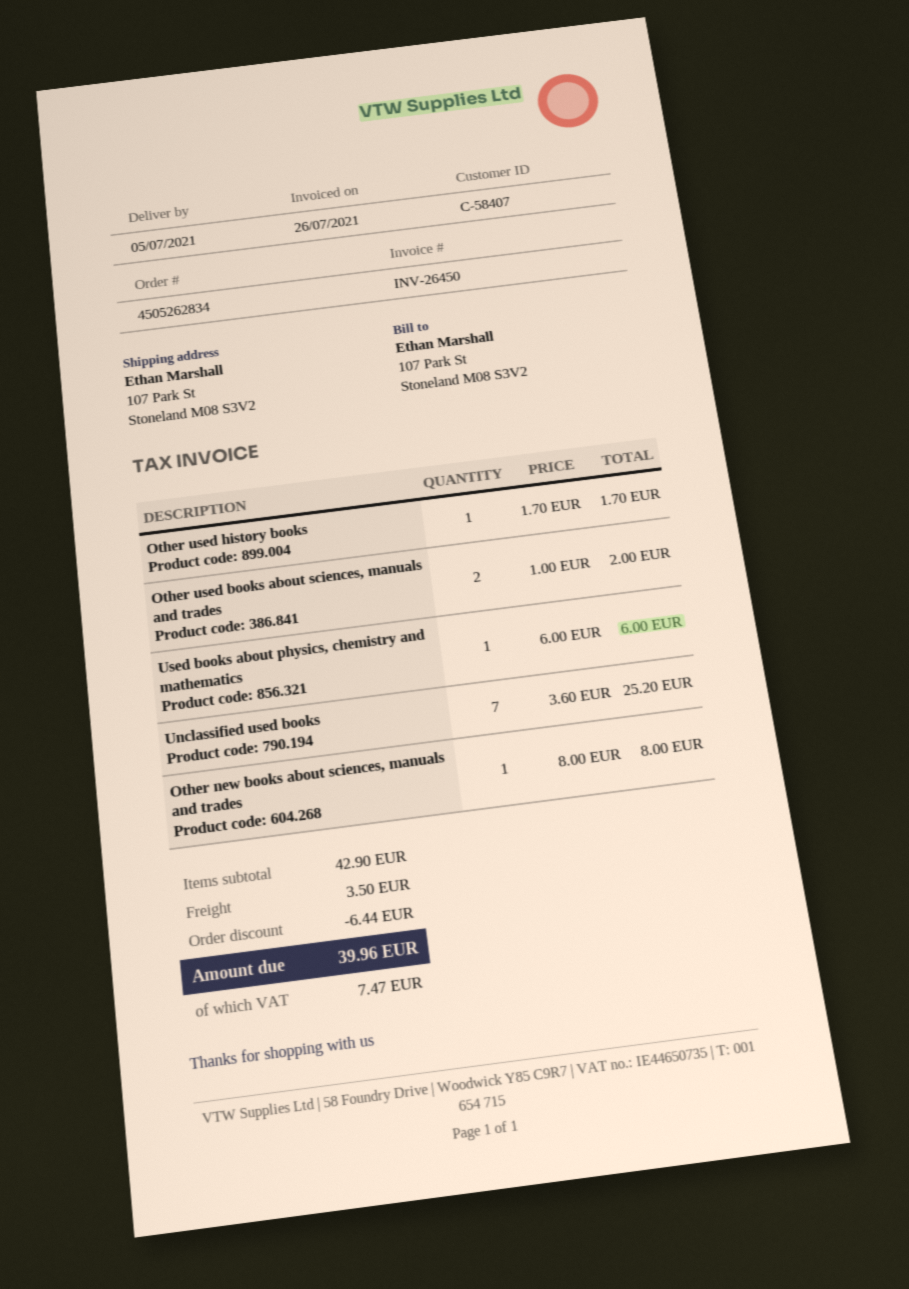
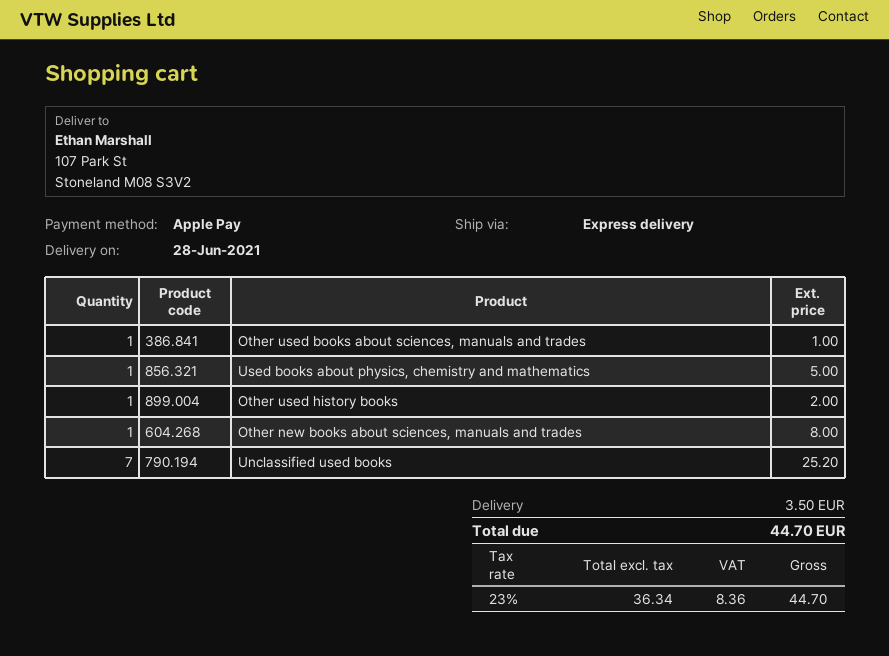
delivery date: 2021-07-05 -> 2021-06-28
Other used history books: 1 for 1.70 -> 1 for 2.00
Other used books about sciences, manuals and trades: 2 for 2.00 -> 1 for 1.00
Used books about physics, chemistry and mathematics: 1 for 6.00 -> 1 for 5.00
discount: 6.44 -> none
tax: 7.47 -> 8.36
total: 39.96 -> 44.70

